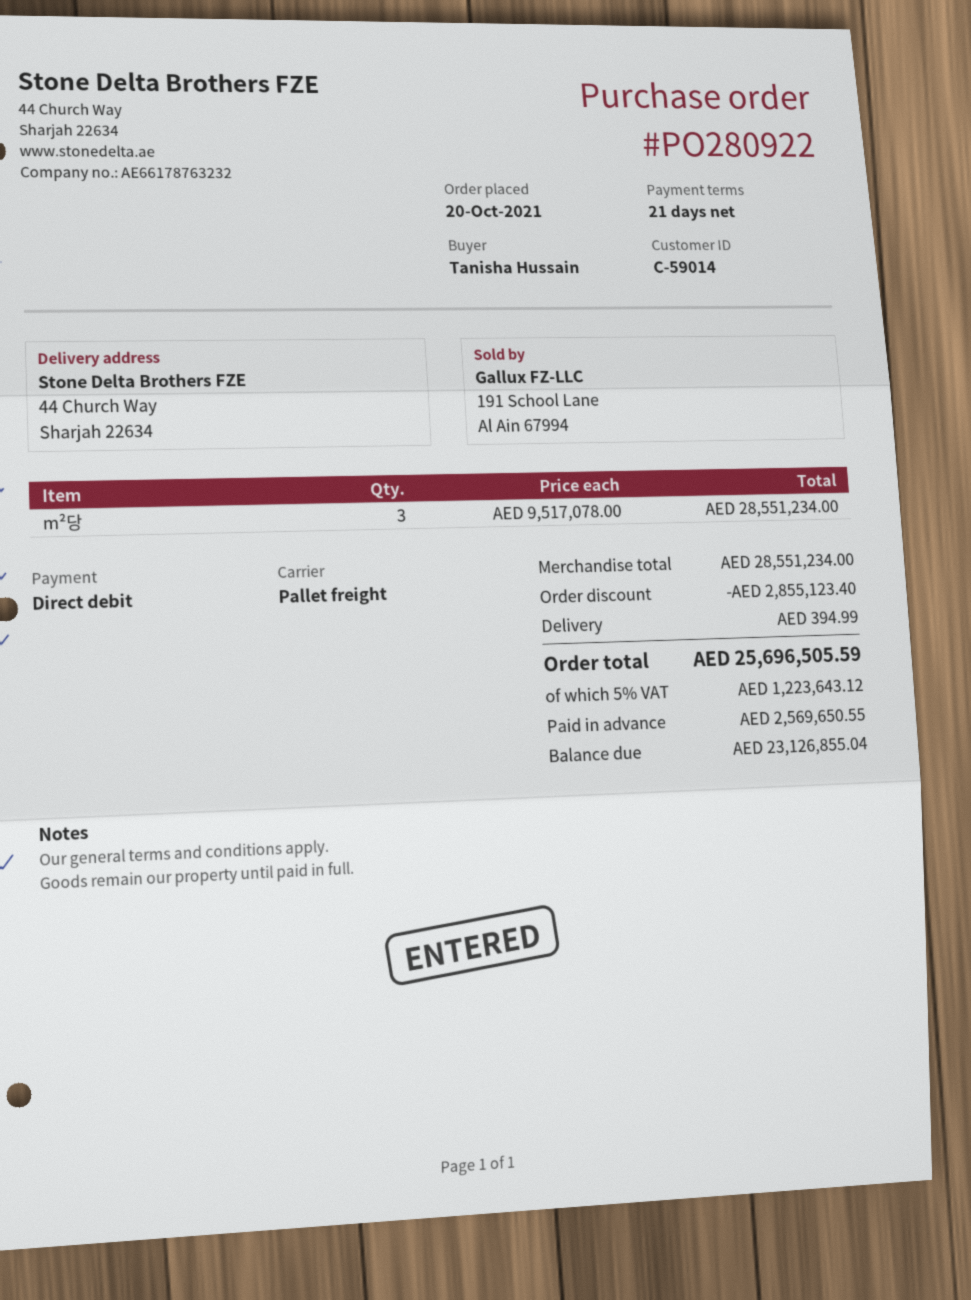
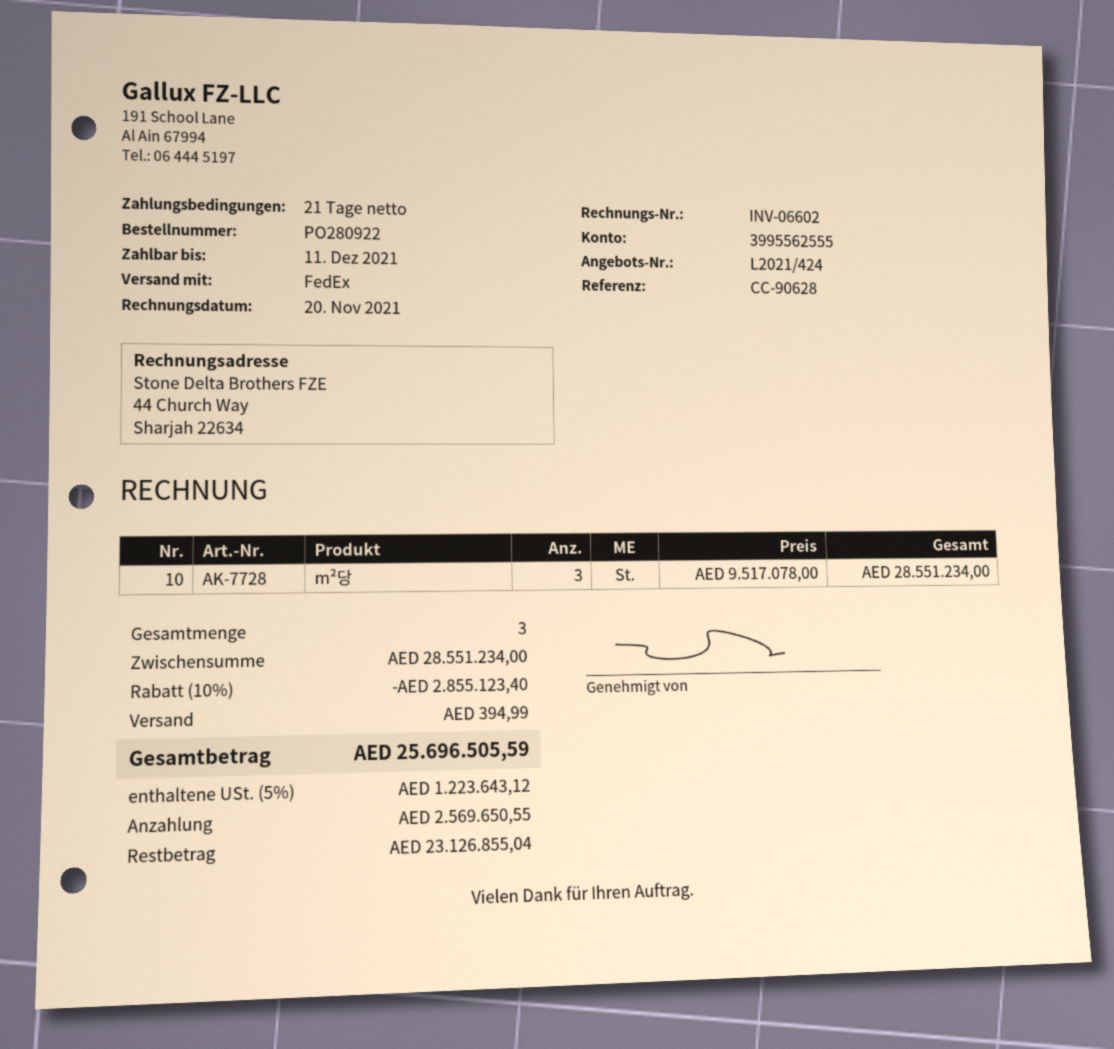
shipping method: pallet freight -> FedEx

